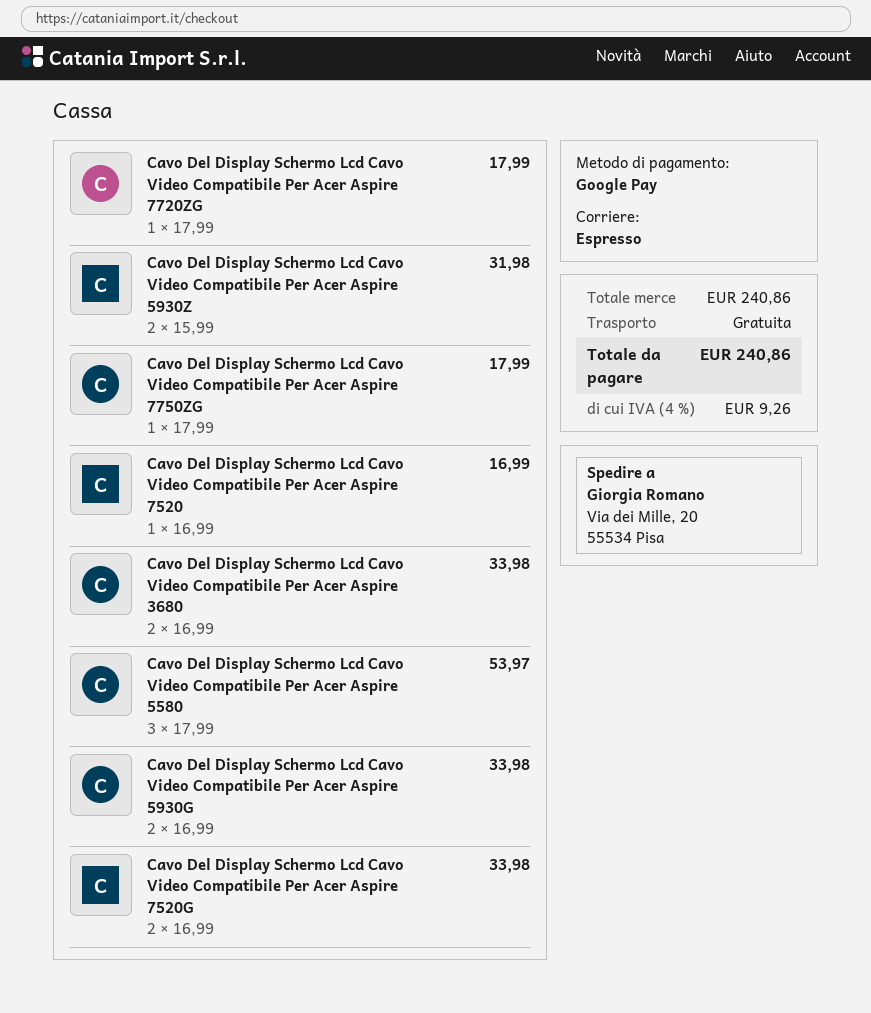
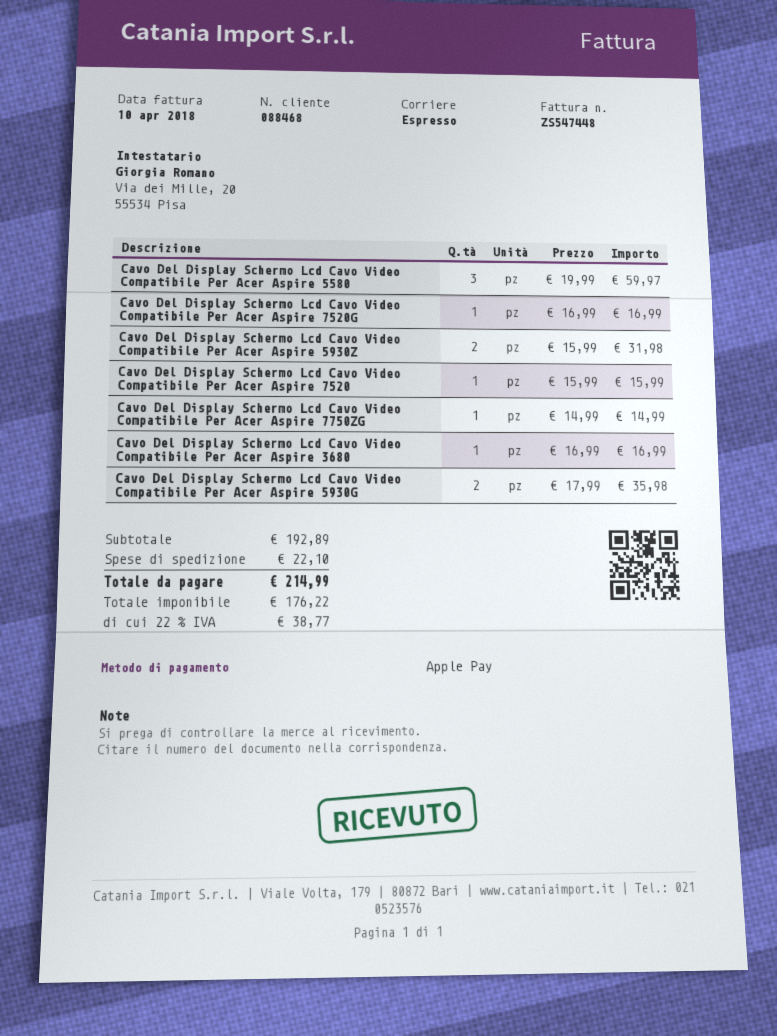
payment method: Google Pay -> Apple Pay
Cavo Del Display Schermo Lcd Cavo Video Compatibile Per Acer Aspire 7720ZG: 1 x 17.99 = 17.99 -> none
Cavo Del Display Schermo Lcd Cavo Video Compatibile Per Acer Aspire 7750ZG: 1 x 17.99 = 17.99 -> 1 x 14.99 = 14.99
Cavo Del Display Schermo Lcd Cavo Video Compatibile Per Acer Aspire 7520: 1 x 16.99 = 16.99 -> 1 x 15.99 = 15.99
Cavo Del Display Schermo Lcd Cavo Video Compatibile Per Acer Aspire 3680: 2 x 16.99 = 33.98 -> 1 x 16.99 = 16.99
Cavo Del Display Schermo Lcd Cavo Video Compatibile Per Acer Aspire 5580: 3 x 17.99 = 53.97 -> 3 x 19.99 = 59.97
Cavo Del Display Schermo Lcd Cavo Video Compatibile Per Acer Aspire 5930G: 2 x 16.99 = 33.98 -> 2 x 17.99 = 35.98
Cavo Del Display Schermo Lcd Cavo Video Compatibile Per Acer Aspire 7520G: 2 x 16.99 = 33.98 -> 1 x 16.99 = 16.99
subtotal: 240.86 -> 192.89
shipping: 0.00 -> 22.10
tax: 4% = 9.26 -> 22% = 38.77
total: 240.86 -> 214.99

